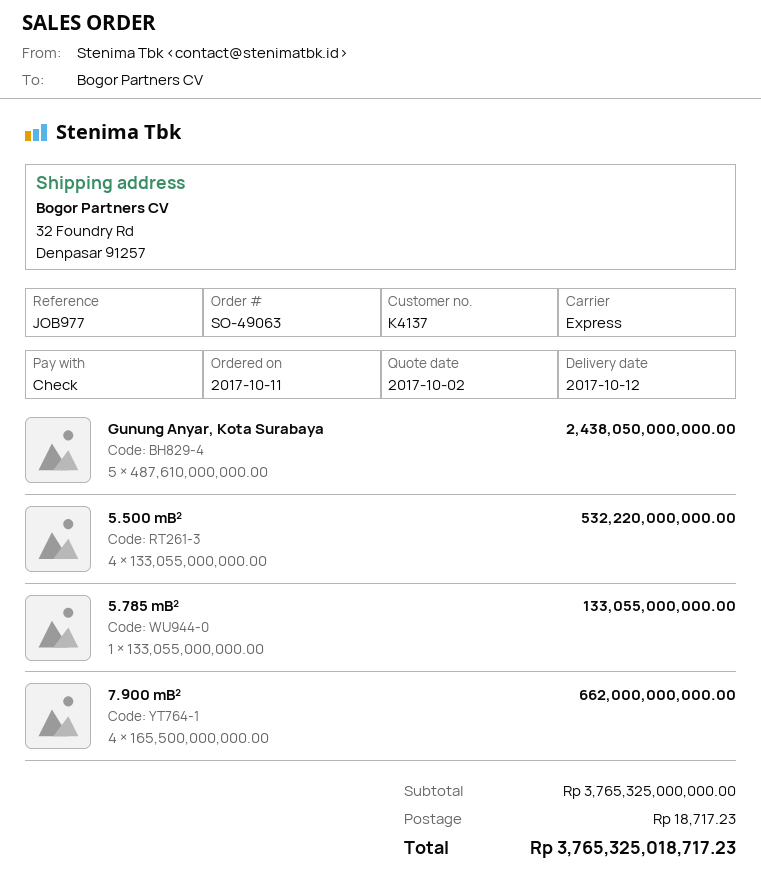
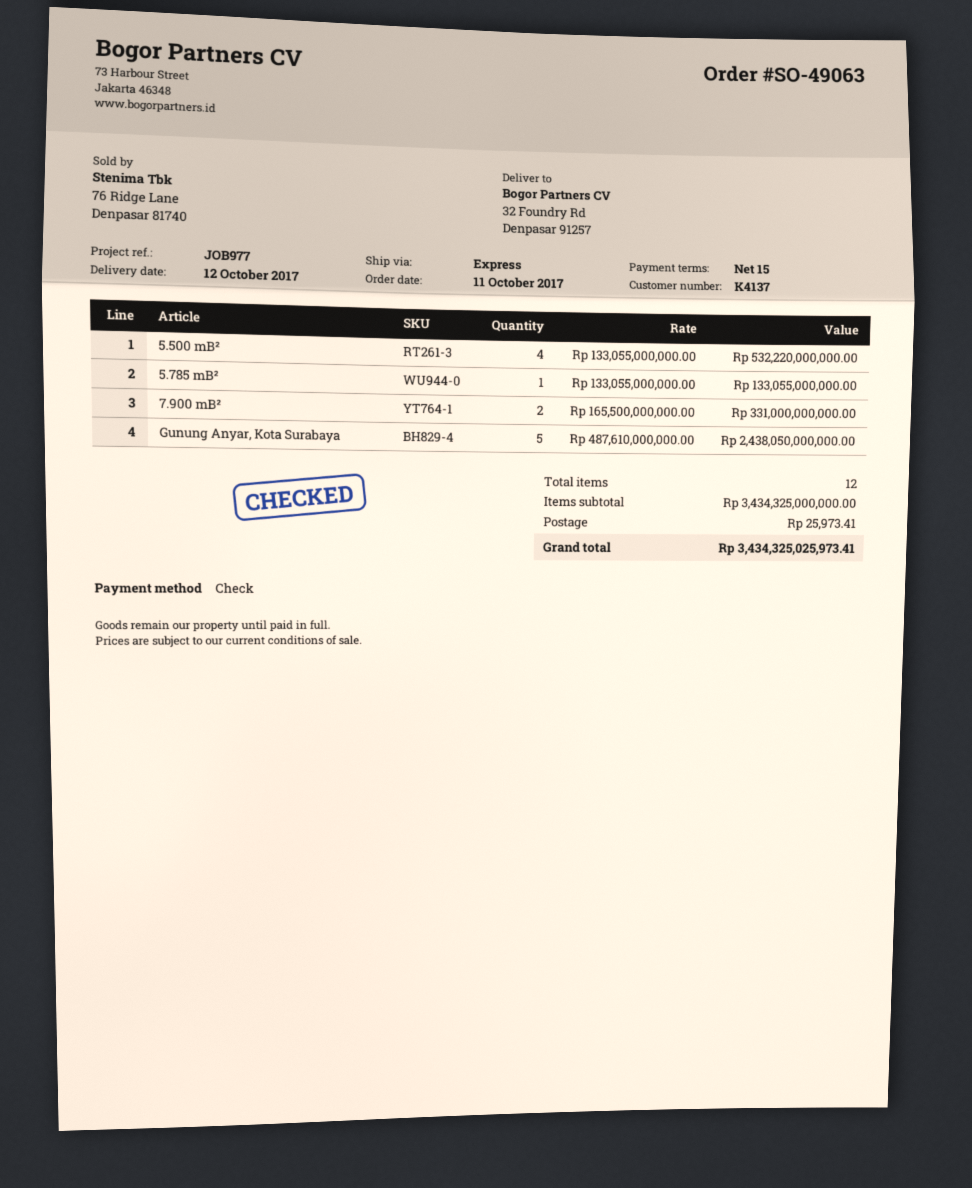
7.900 mΒ²: 4 x 165500000000.00 = 662000000000.00 -> 2 x 165500000000.00 = 331000000000.00
subtotal: 3765325000000.00 -> 3434325000000.00
shipping: 18717.23 -> 25973.41
total: 3765325018717.23 -> 3434325025973.41

